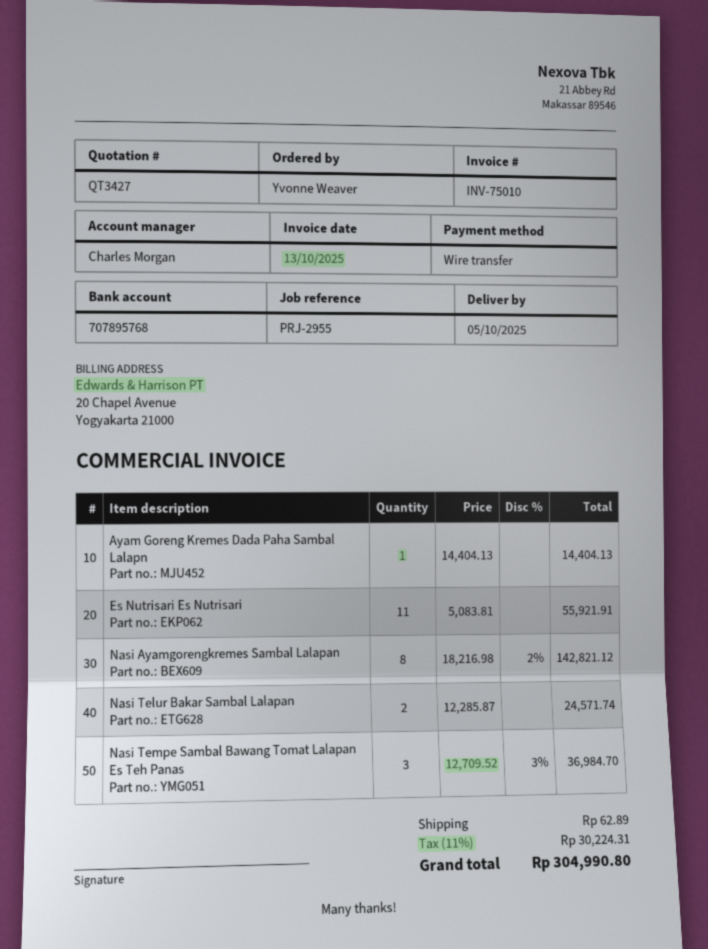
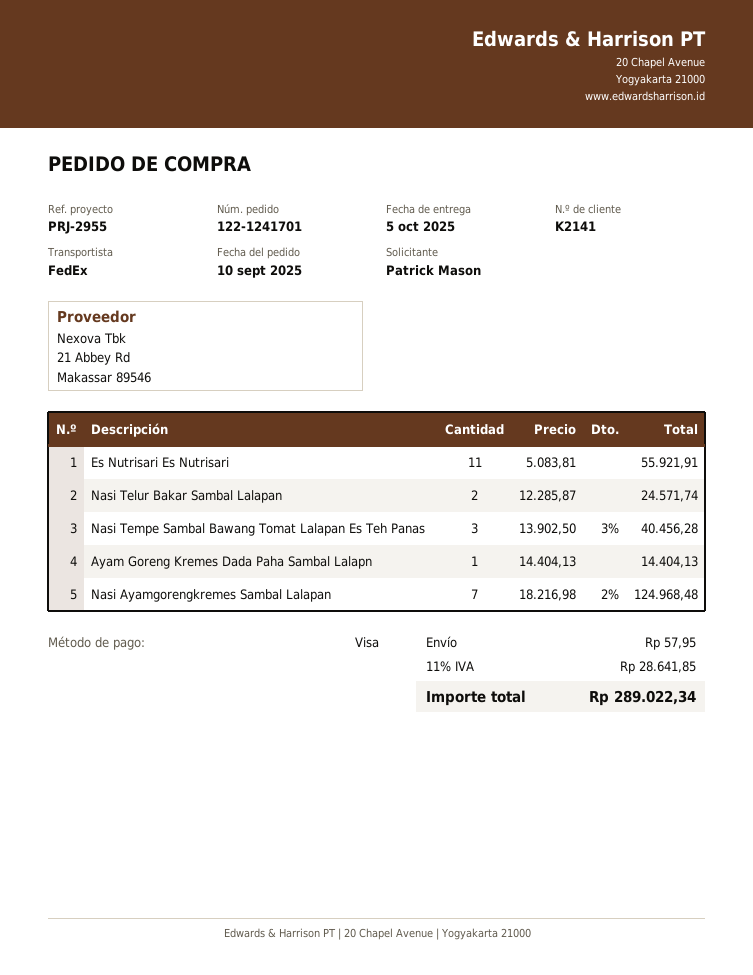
ordered by: Yvonne Weaver -> Patrick Mason
payment method: bank transfer -> Visa
Nasi Ayamgorengkremes Sambal Lalapan: 8 x 18216.98 - 2% = 142821.12 -> 7 x 18216.98 - 2% = 124968.48
Nasi Tempe Sambal Bawang Tomat Lalapan Es Teh Panas: 3 x 12709.52 - 3% = 36984.70 -> 3 x 13902.50 - 3% = 40456.28
shipping: 62.89 -> 57.95
tax: 11% = 30224.31 -> 11% = 28641.85
total: 304990.80 -> 289022.34

